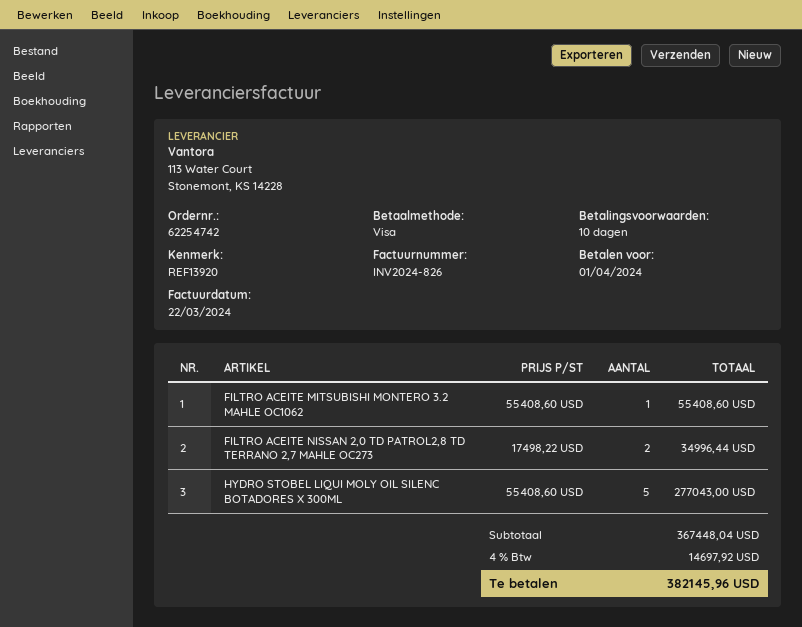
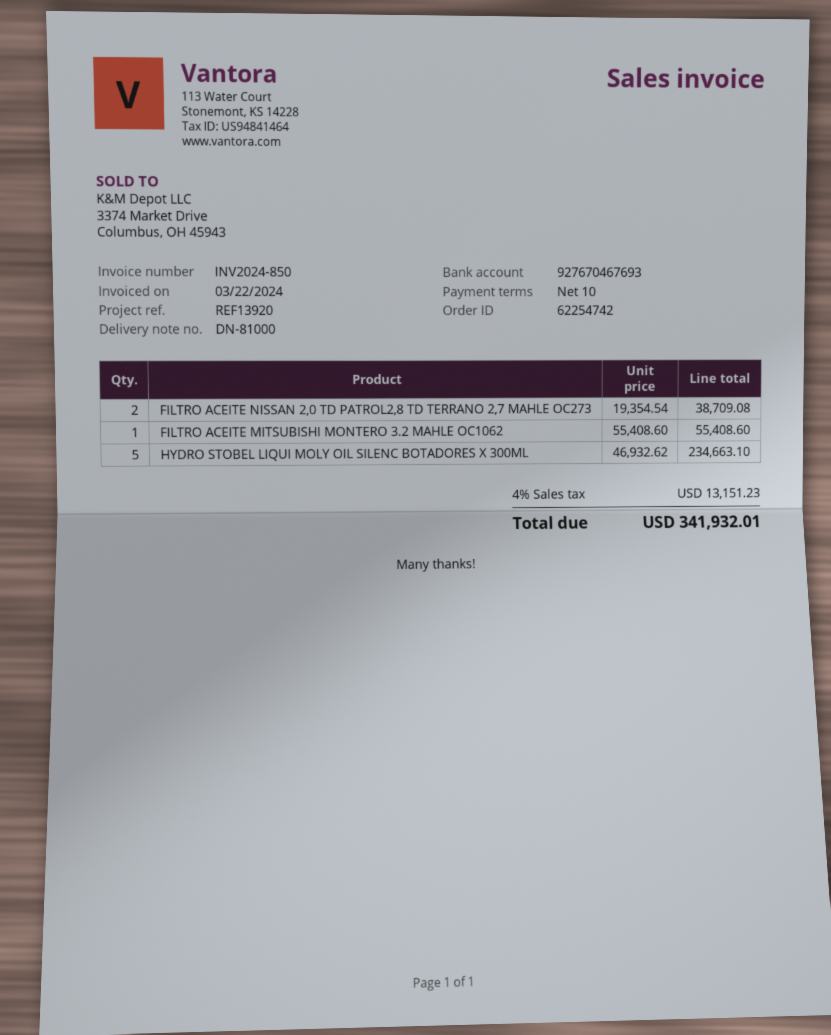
invoice number: INV2024-826 -> INV2024-850
FILTRO ACEITE NISSAN 2,0 TD PATROL2,8 TD TERRANO 2,7 MAHLE OC273: 2 x 17498.22 = 34996.44 -> 2 x 19354.54 = 38709.08
HYDRO STOBEL LIQUI MOLY OIL SILENC BOTADORES X 300ML: 5 x 55408.60 = 277043.00 -> 5 x 46932.62 = 234663.10
tax: 4% = 14697.92 -> 4% = 13151.23
total: 382145.96 -> 341932.01

